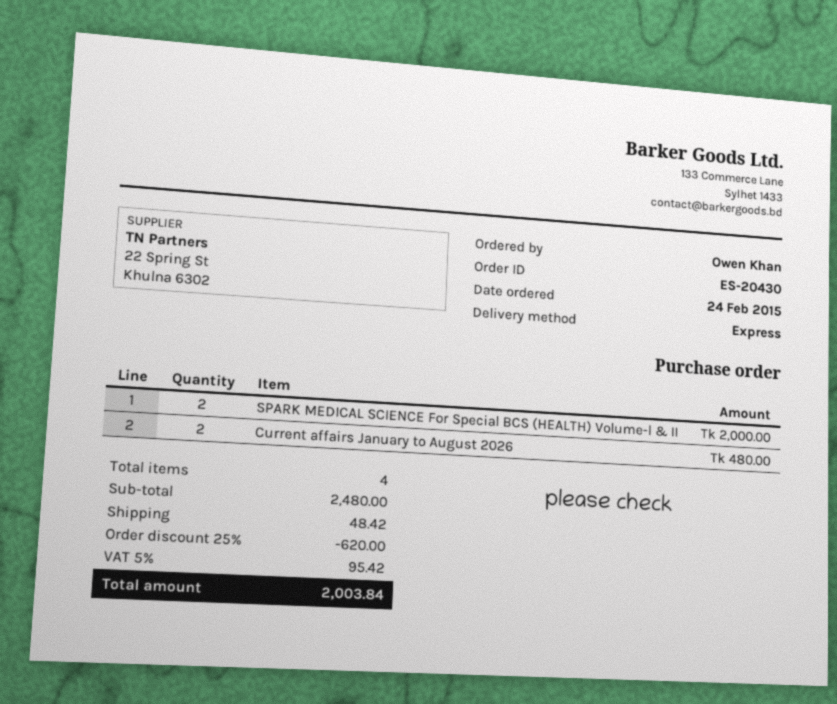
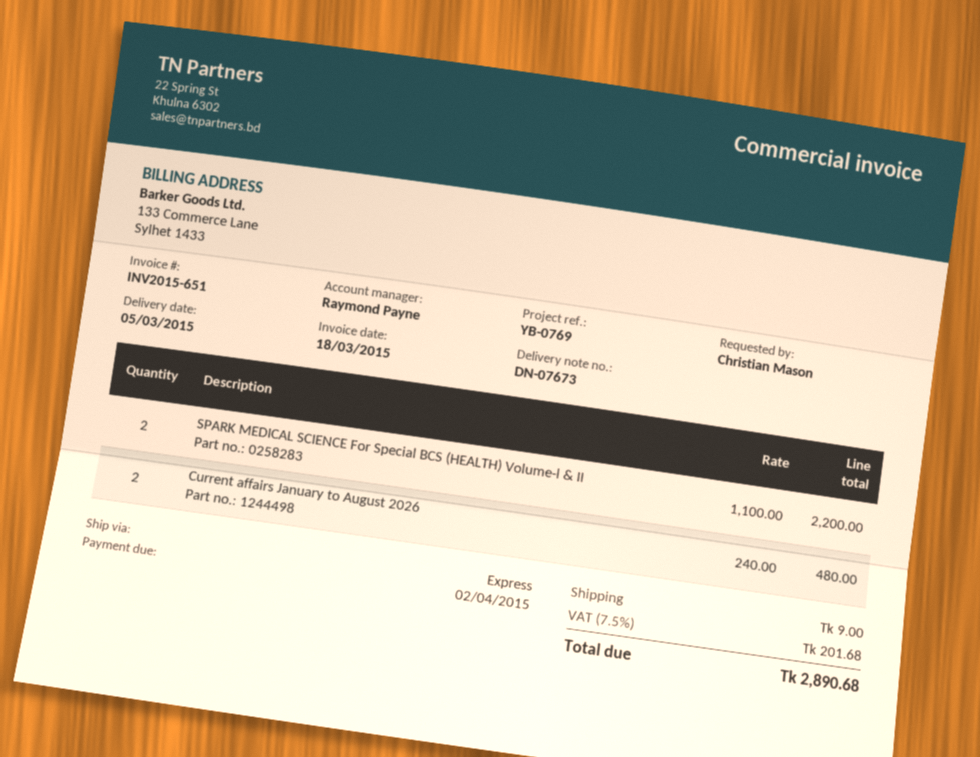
ordered by: Owen Khan -> Christian Mason
SPARK MEDICAL SCIENCE For Special BCS (HEALTH) Volume-l & II: 2 for 2000.00 -> 2 for 2200.00
discount: 25% = 620.00 -> none
shipping: 48.42 -> 9.00
tax: 5% = 95.42 -> 7.5% = 201.68
total: 2003.84 -> 2890.68

